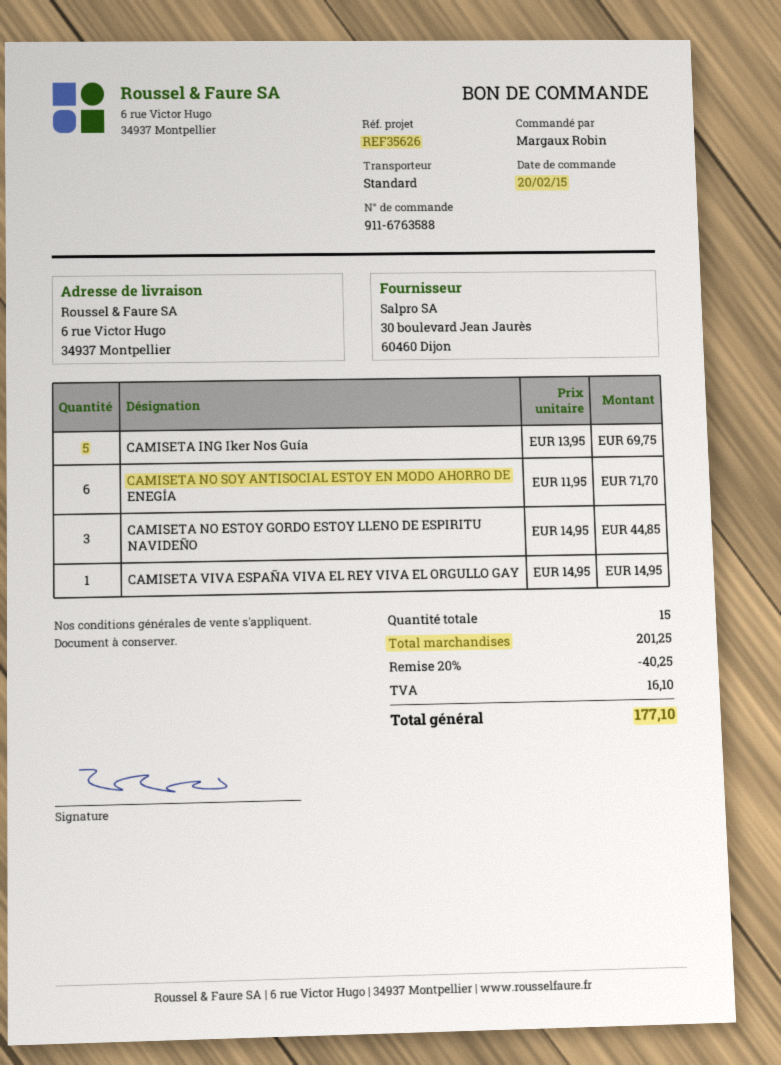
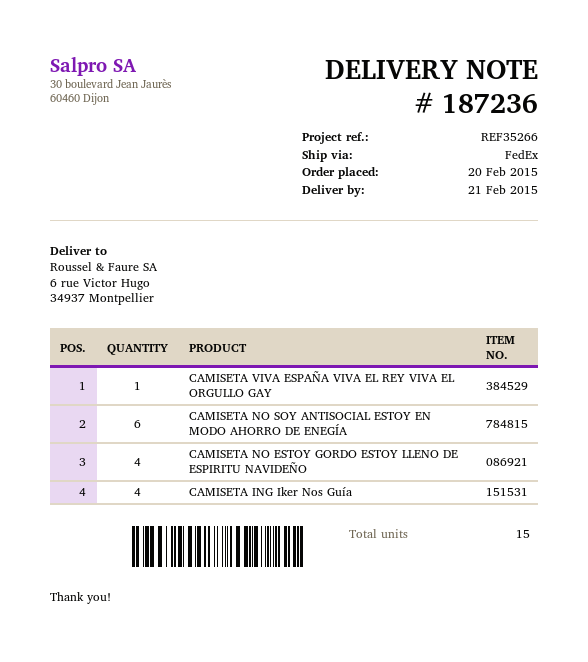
reference: REF35626 -> REF35266
shipping method: standard -> FedEx
CAMISETA ING Iker Nos Guía: 5 -> 4
CAMISETA NO ESTOY GORDO ESTOY LLENO DE ESPIRITU NAVIDEÑO: 3 -> 4

